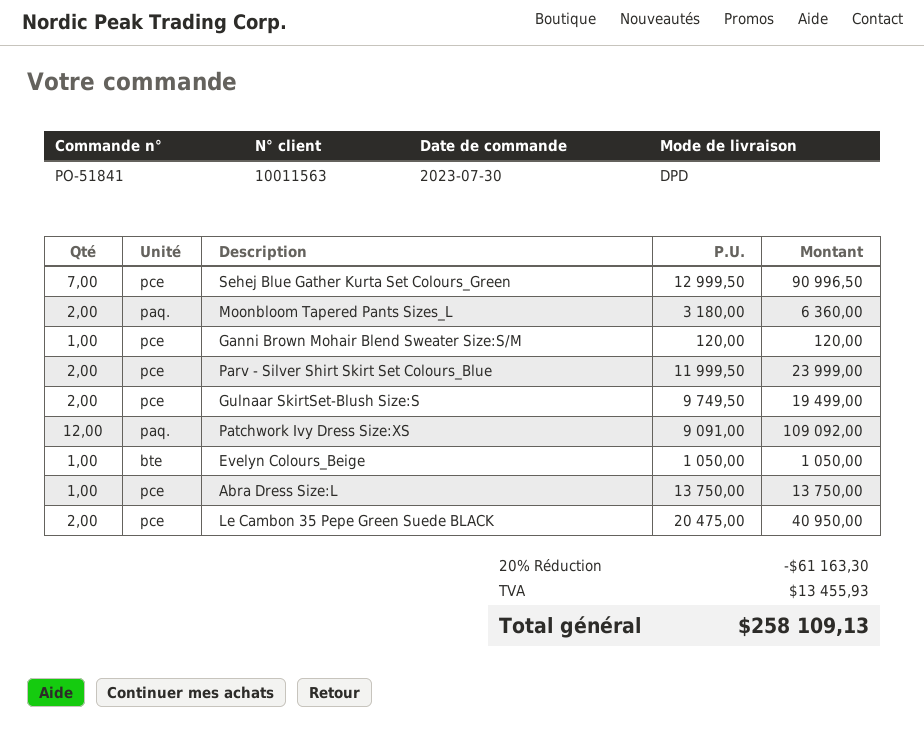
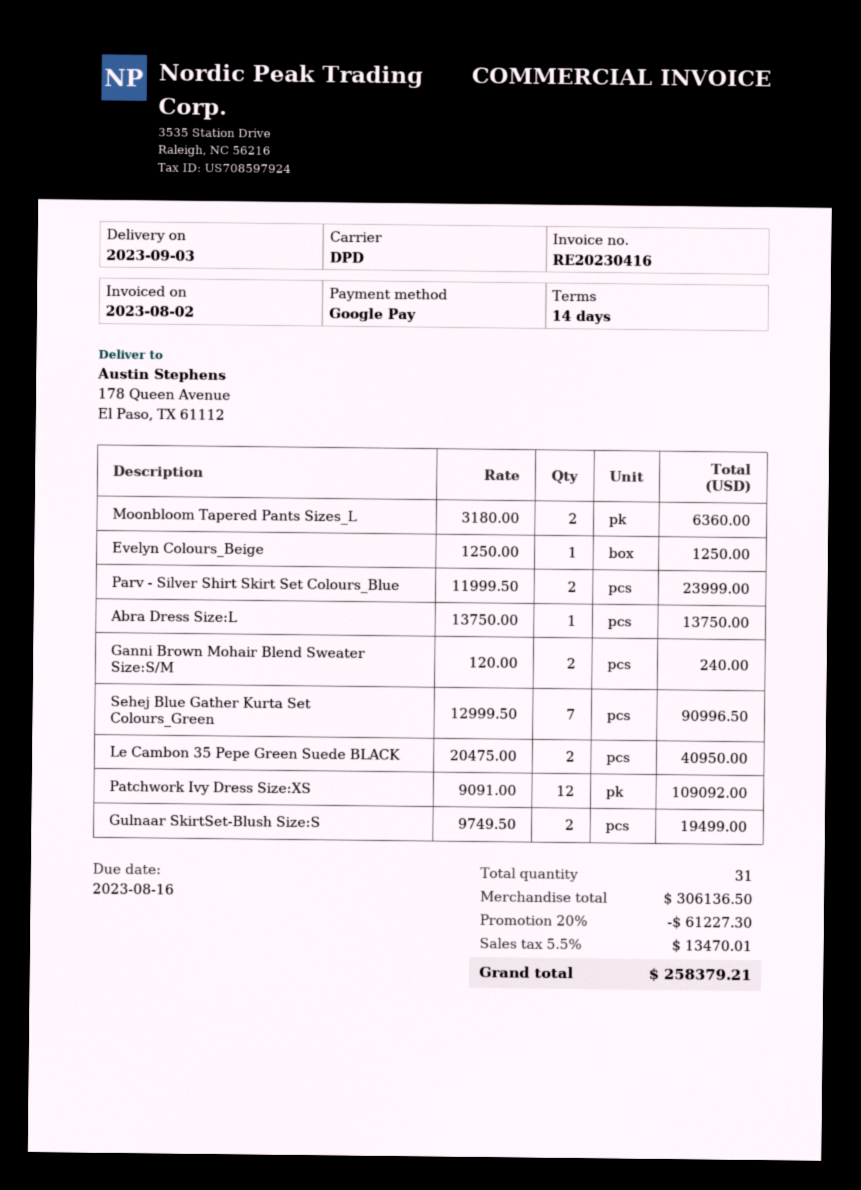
Ganni Brown Mohair Blend Sweater Size:S/M: 1 x 120.00 = 120.00 -> 2 x 120.00 = 240.00
Evelyn Colours_Beige: 1 x 1050.00 = 1050.00 -> 1 x 1250.00 = 1250.00
discount: 20% = 61163.30 -> 20% = 61227.30
tax: 13455.93 -> 13470.01
total: 258109.13 -> 258379.21

